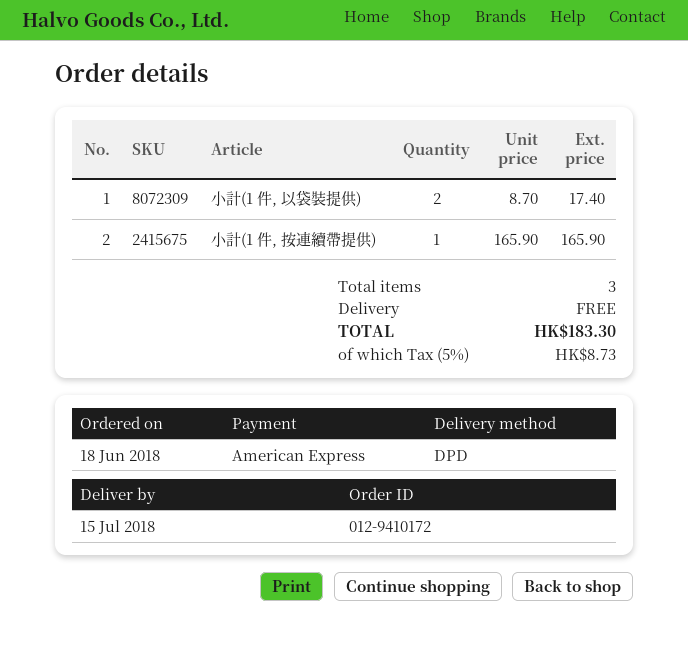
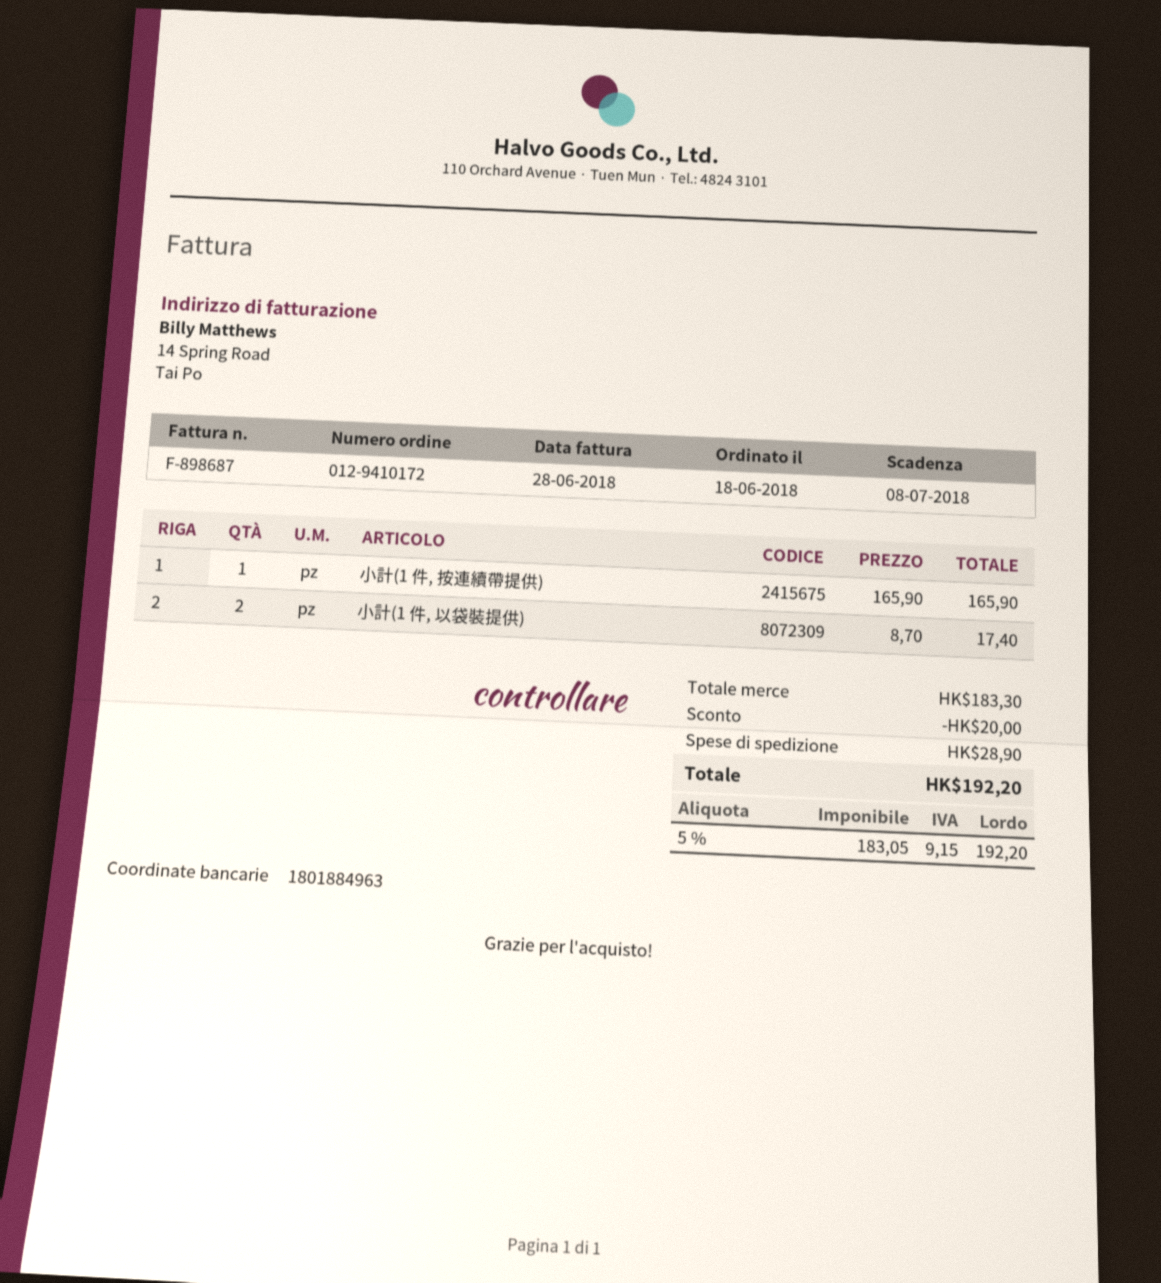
discount: none -> 20.00
shipping: 0.00 -> 28.90
tax: 5% = 8.73 -> 5% = 9.15
total: 183.30 -> 192.20

